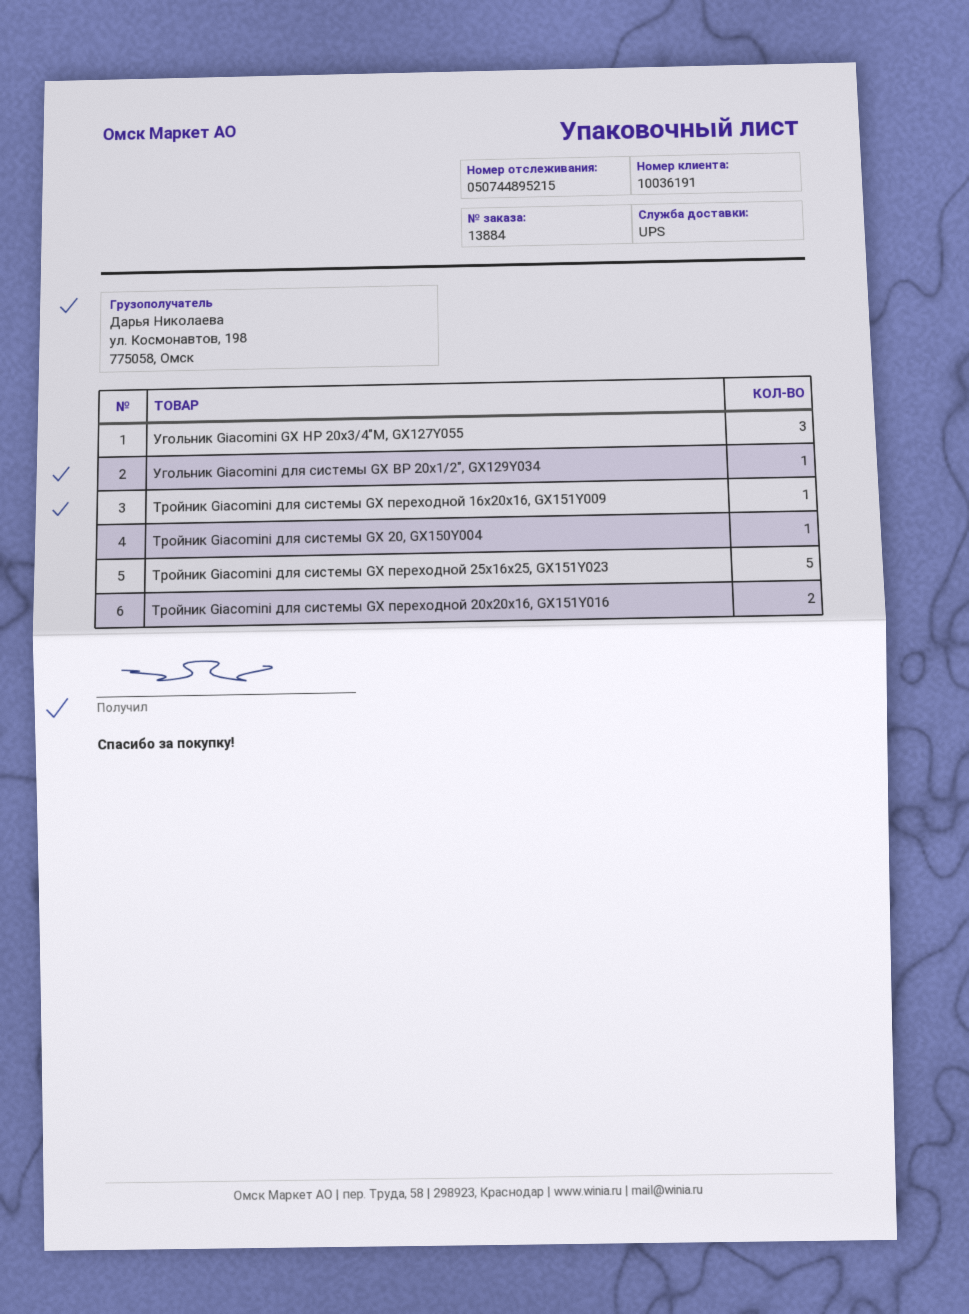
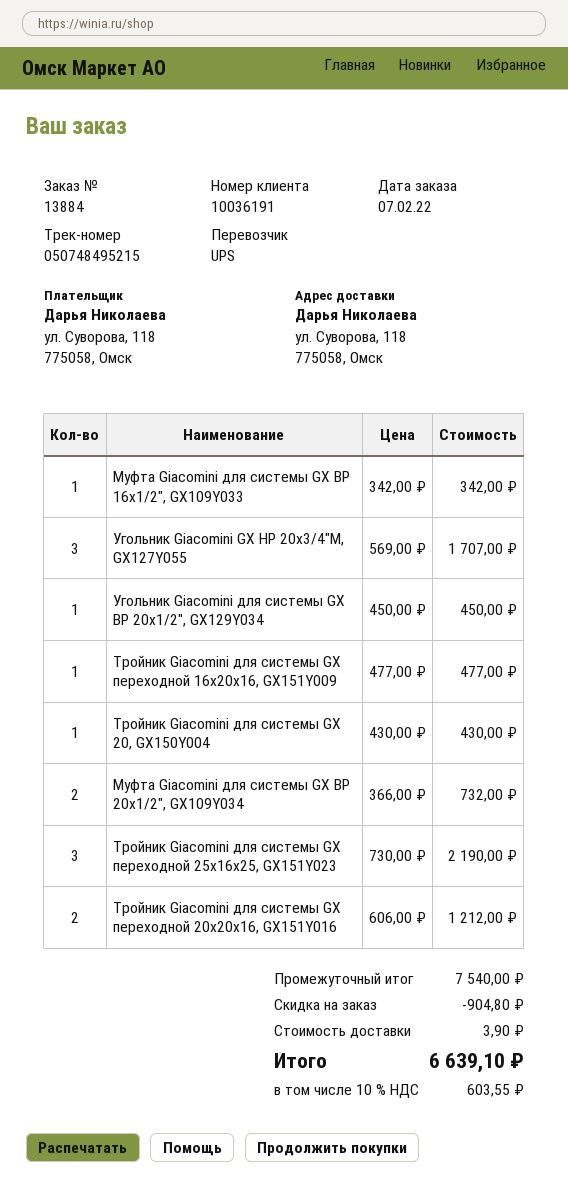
tracking number: 050744895215 -> 050748495215
ship to: ул. Космонавтов, 198, 775058, Омск -> ул. Суворова, 118, 775058, Омск
Тройник Giacomini для системы GX переходной 25x16x25, GX151Y023: 5 -> 3
Муфта Giacomini для системы GX ВР 16x1/2", GX109Y033: none -> 1
Муфта Giacomini для системы GX ВР 20x1/2", GX109Y034: none -> 2

